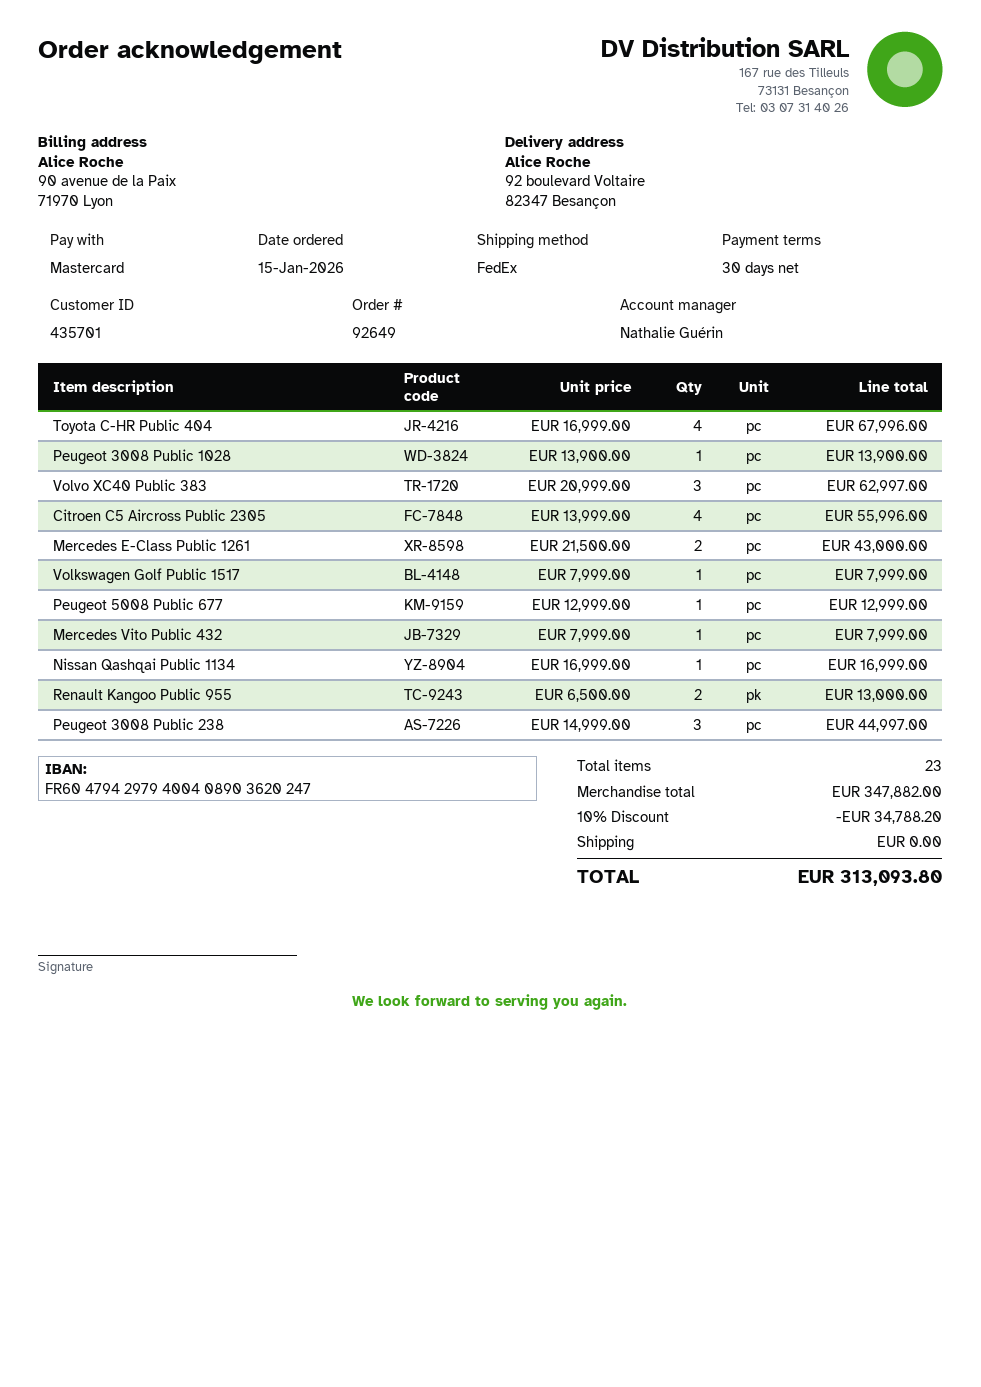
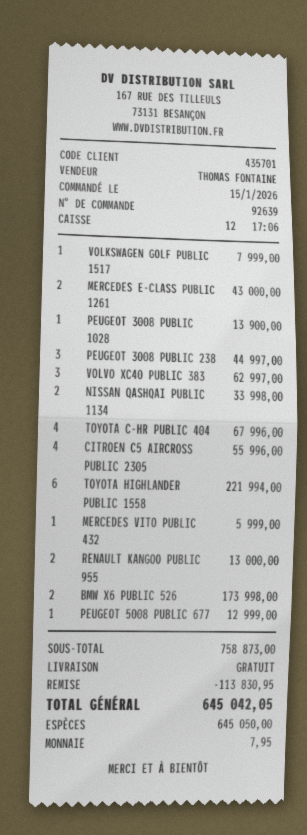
order number: 92649 -> 92639
sales rep: Nathalie Guérin -> THOMAS FONTAINE
payment method: Mastercard -> cash
Mercedes Vito Public 432: 1 for 7999.00 -> 1 for 5999.00
Nissan Qashqai Public 1134: 1 for 16999.00 -> 2 for 33998.00
TOYOTA HIGHLANDER PUBLIC 1558: none -> 6 for 221994.00
BMW X6 PUBLIC 526: none -> 2 for 173998.00
subtotal: 347882.00 -> 758873.00
discount: 34788.20 -> 113830.95
total: 313093.80 -> 645042.05

